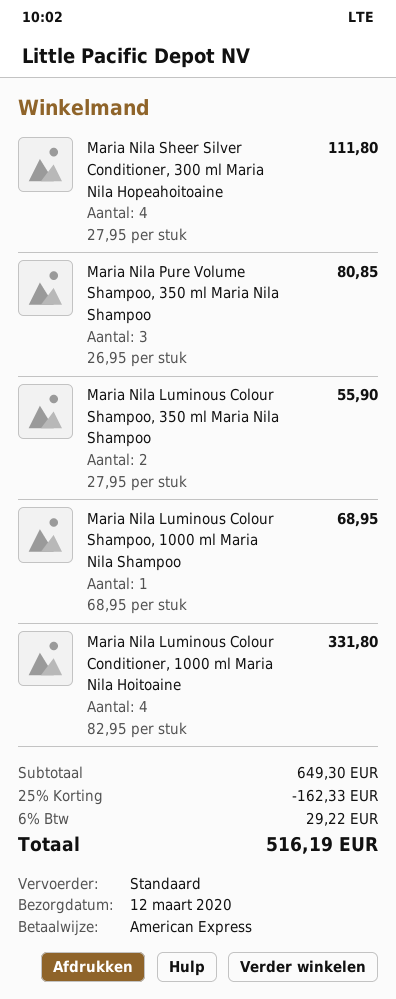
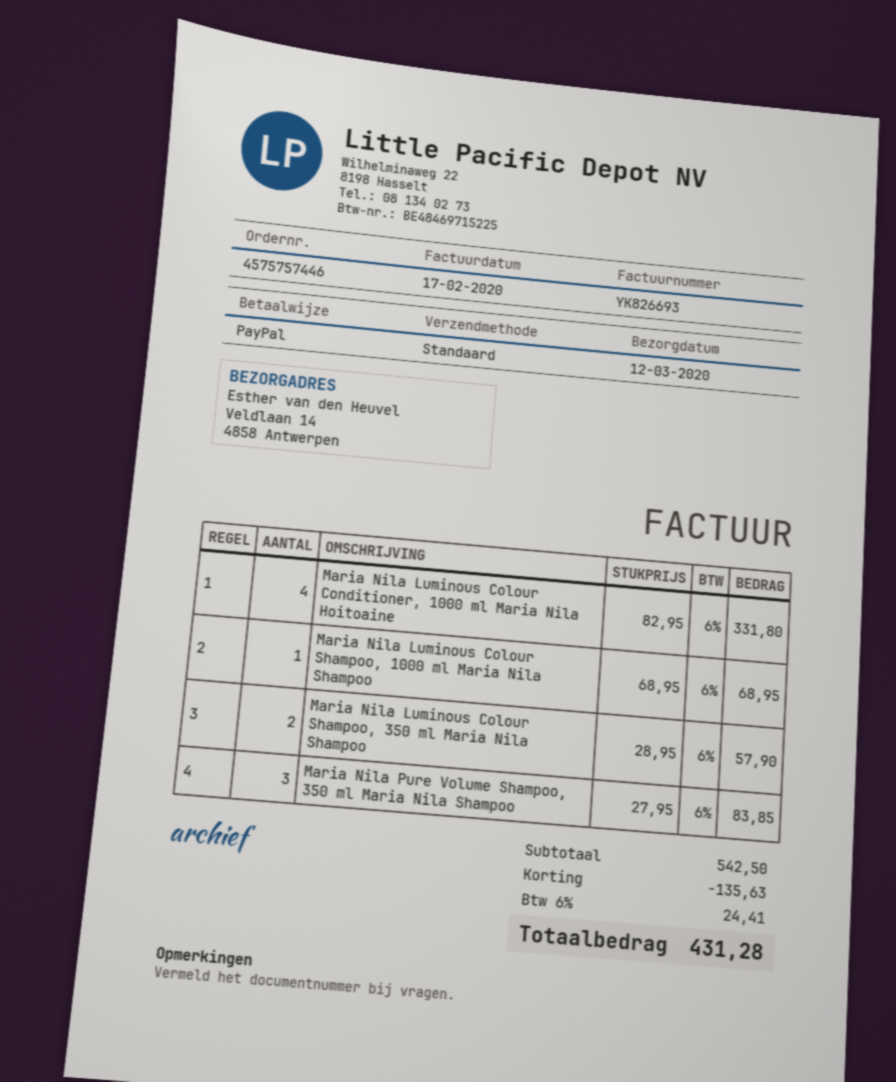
payment method: American Express -> PayPal
Maria Nila Sheer Silver Conditioner, 300 ml Maria Nila Hopeahoitoaine: 4 x 27.95 = 111.80 -> none
Maria Nila Pure Volume Shampoo, 350 ml Maria Nila Shampoo: 3 x 26.95 = 80.85 -> 3 x 27.95 = 83.85
Maria Nila Luminous Colour Shampoo, 350 ml Maria Nila Shampoo: 2 x 27.95 = 55.90 -> 2 x 28.95 = 57.90
subtotal: 649.30 -> 542.50
discount: 162.33 -> 135.63
tax: 6% = 29.22 -> 6% = 24.41
total: 516.19 -> 431.28

